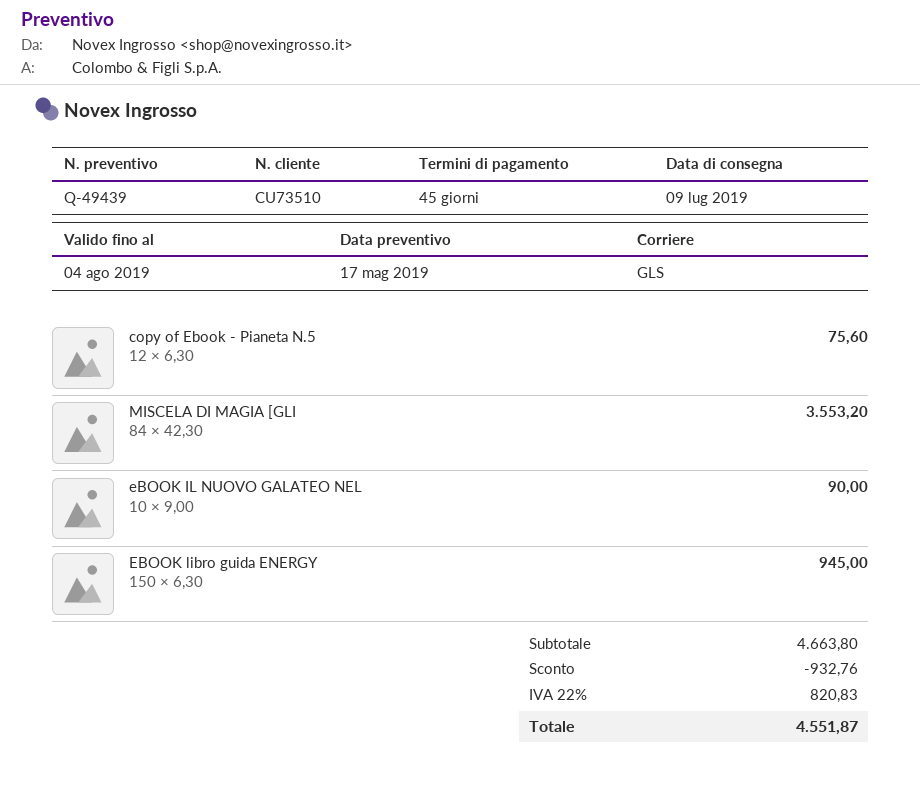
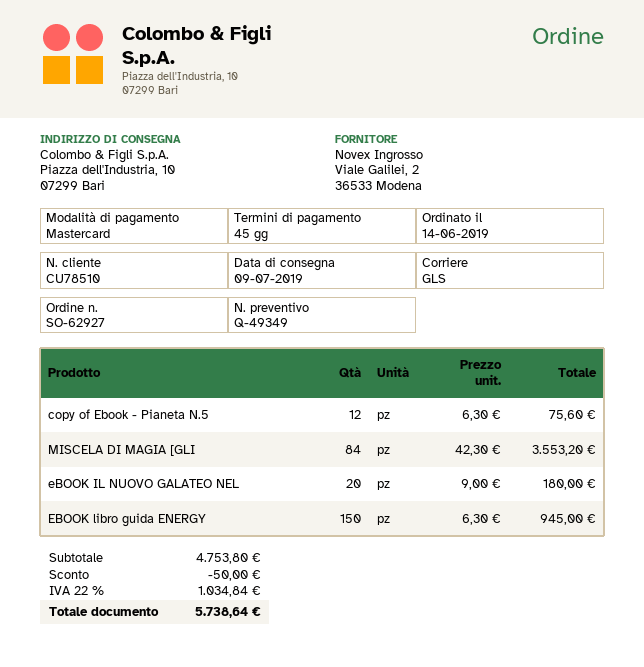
quote number: Q-49439 -> Q-49349
customer number: CU73510 -> CU78510
eBOOK IL NUOVO GALATEO NEL: 10 x 9.00 = 90.00 -> 20 x 9.00 = 180.00
subtotal: 4663.80 -> 4753.80
discount: 932.76 -> 50.00
tax: 22% = 820.83 -> 22% = 1034.84
total: 4551.87 -> 5738.64

